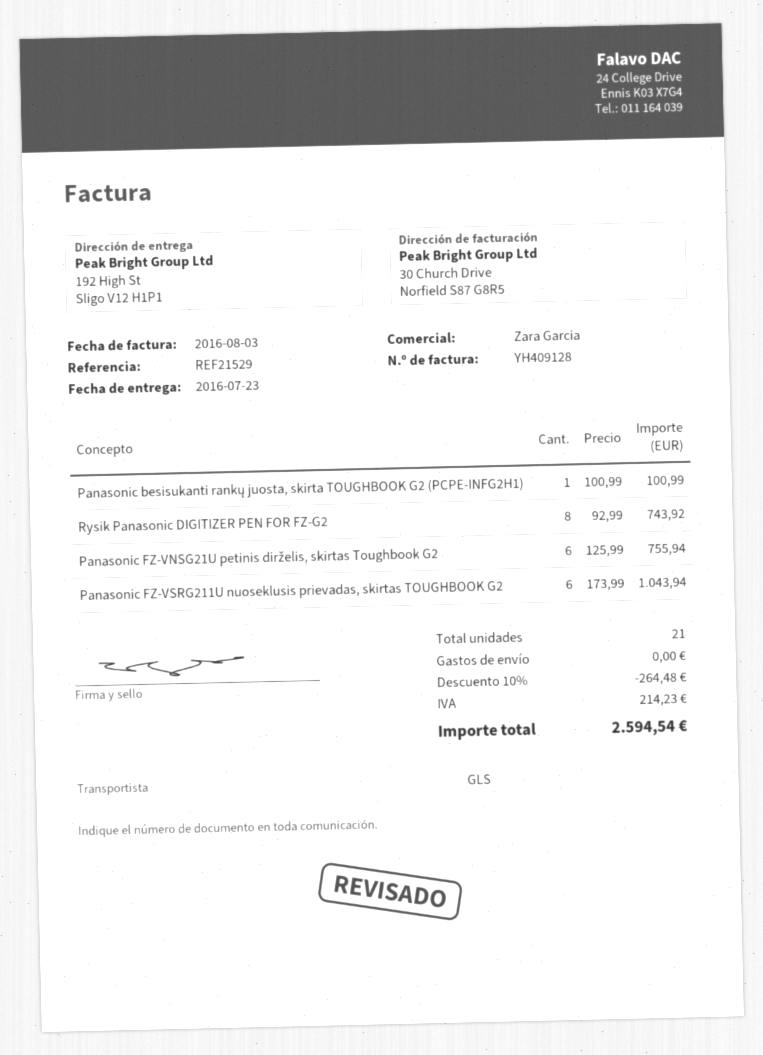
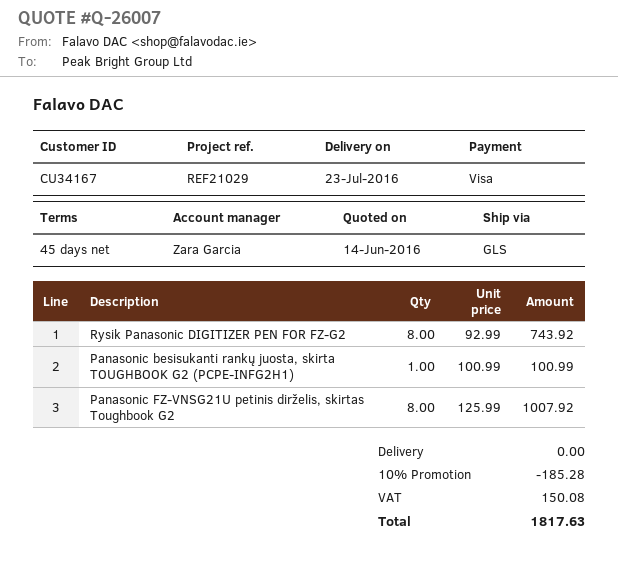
reference: REF21529 -> REF21029
Panasonic FZ-VNSG21U petinis dirželis, skirtas Toughbook G2: 6 x 125.99 = 755.94 -> 8 x 125.99 = 1007.92
Panasonic FZ-VSRG211U nuoseklusis prievadas, skirtas TOUGHBOOK G2: 6 x 173.99 = 1043.94 -> none
discount: 10% = 264.48 -> 10% = 185.28
tax: 214.23 -> 150.08
total: 2594.54 -> 1817.63

